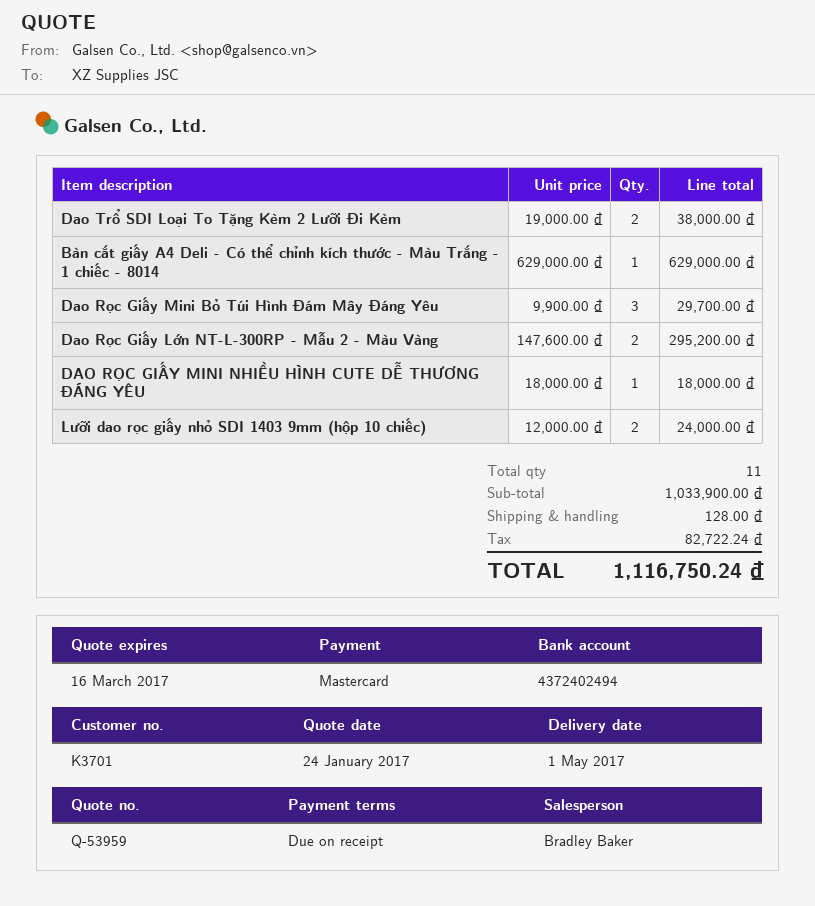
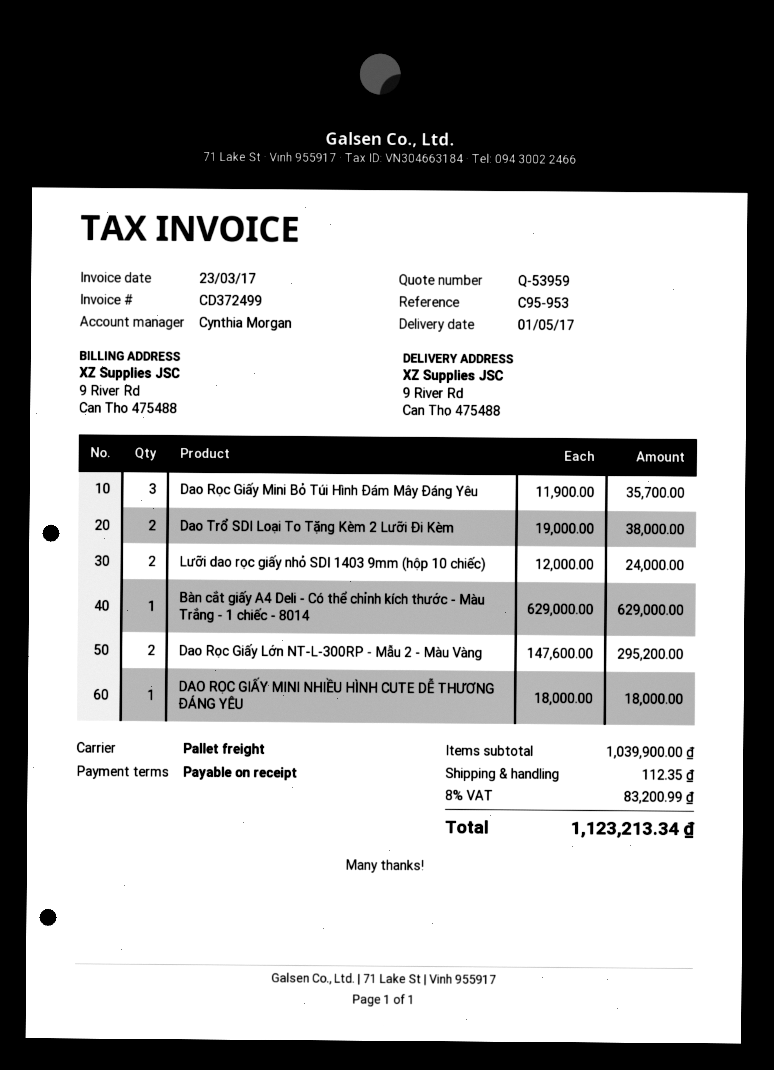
sales rep: Bradley Baker -> Cynthia Morgan
Dao Rọc Giấy Mini Bỏ Túi Hình Đám Mây Đáng Yêu: 3 x 9900.00 = 29700.00 -> 3 x 11900.00 = 35700.00
subtotal: 1033900.00 -> 1039900.00
shipping: 128.00 -> 112.35
tax: 82722.24 -> 83200.99
total: 1116750.24 -> 1123213.34

